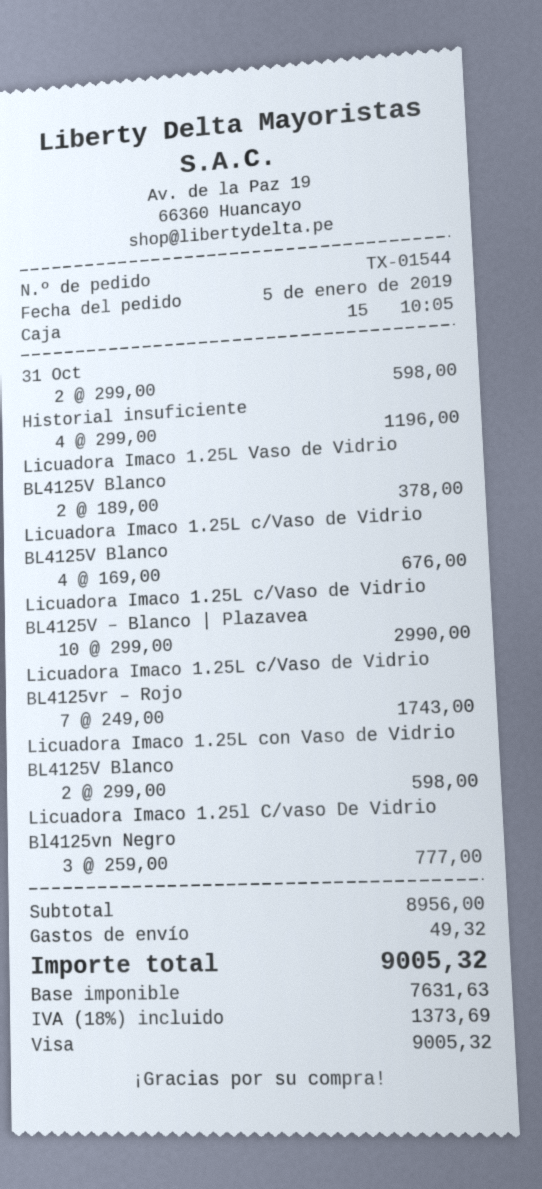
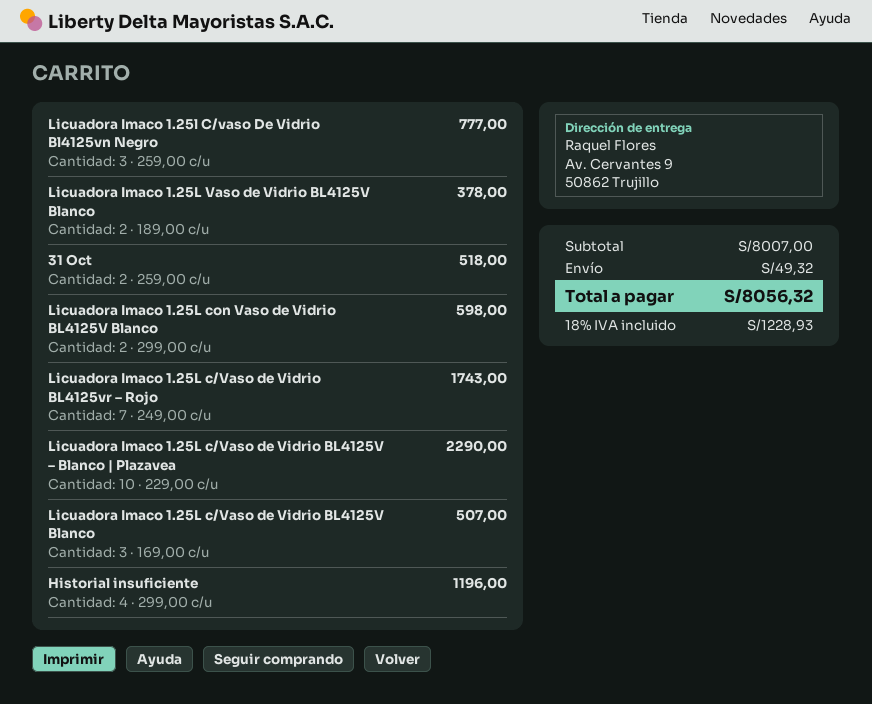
31 Oct: 2 x 299.00 = 598.00 -> 2 x 259.00 = 518.00
Licuadora Imaco 1.25L c/Vaso de Vidrio BL4125V Blanco: 4 x 169.00 = 676.00 -> 3 x 169.00 = 507.00
Licuadora Imaco 1.25L c/Vaso de Vidrio BL4125V – Blanco | Plazavea: 10 x 299.00 = 2990.00 -> 10 x 229.00 = 2290.00
subtotal: 8956.00 -> 8007.00
tax: 18% = 1373.69 -> 18% = 1228.93
total: 9005.32 -> 8056.32

